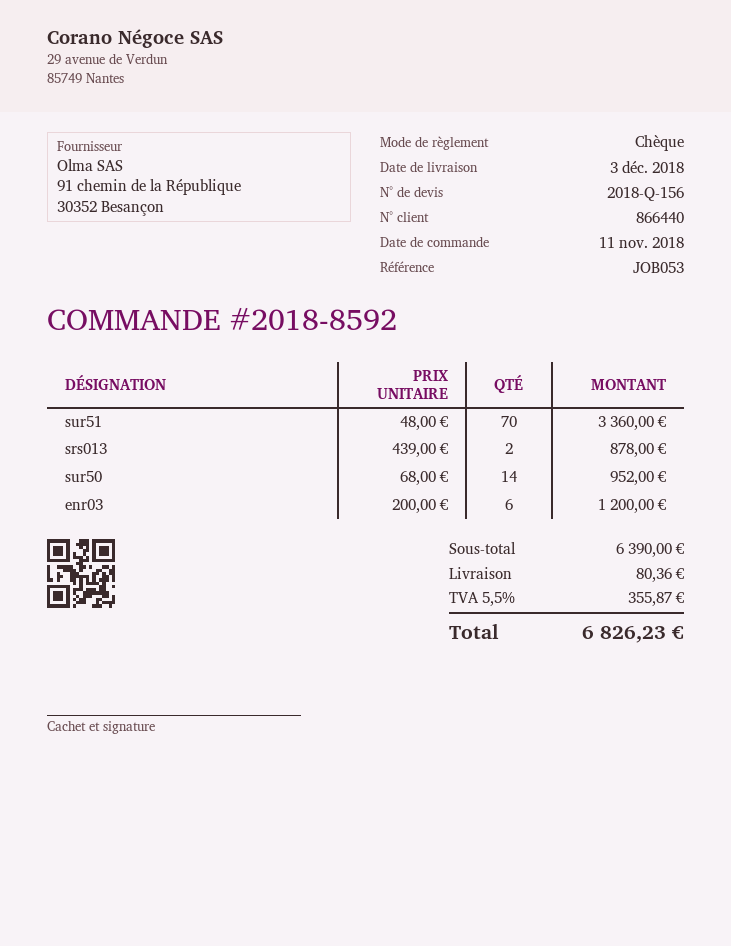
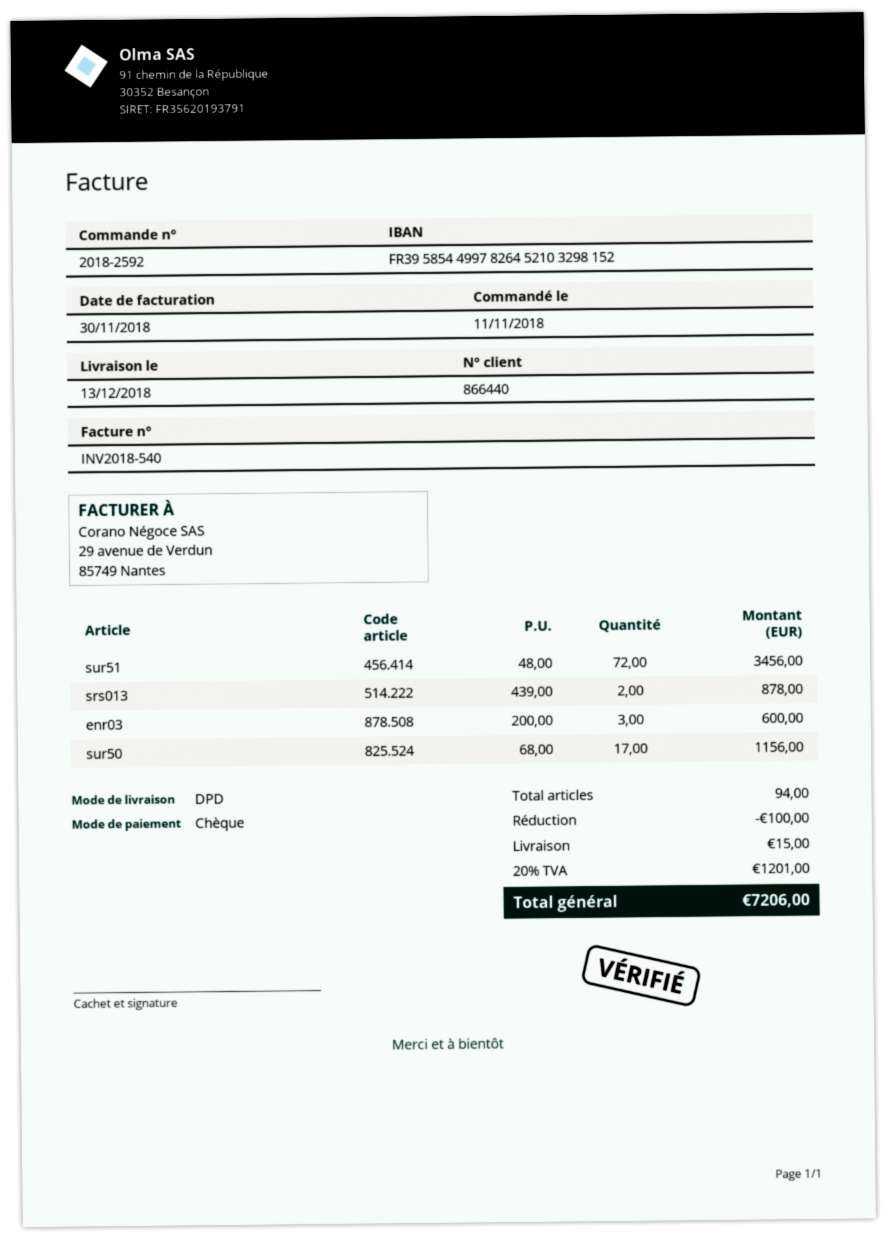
order number: 2018-8592 -> 2018-2592
delivery date: 2018-12-03 -> 2018-12-13
sur51: 70 x 48.00 = 3360.00 -> 72 x 48.00 = 3456.00
sur50: 14 x 68.00 = 952.00 -> 17 x 68.00 = 1156.00
enr03: 6 x 200.00 = 1200.00 -> 3 x 200.00 = 600.00
discount: none -> 100.00
shipping: 80.36 -> 15.00
tax: 5.5% = 355.87 -> 20% = 1201.00
total: 6826.23 -> 7206.00

